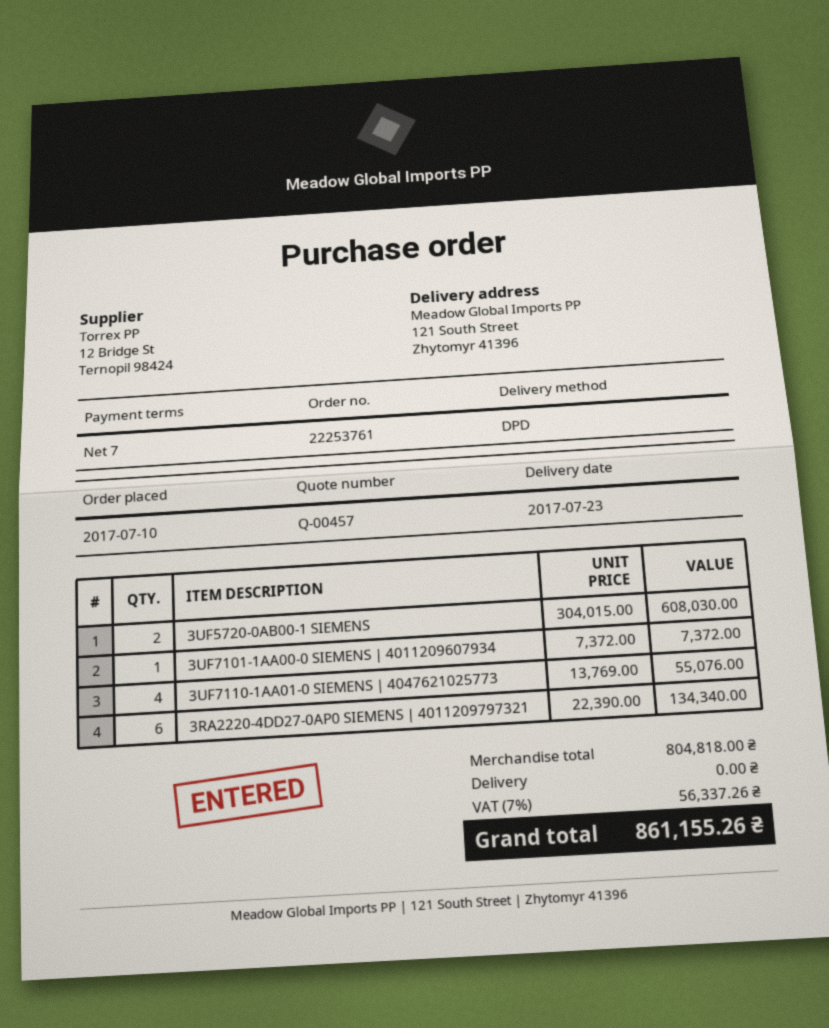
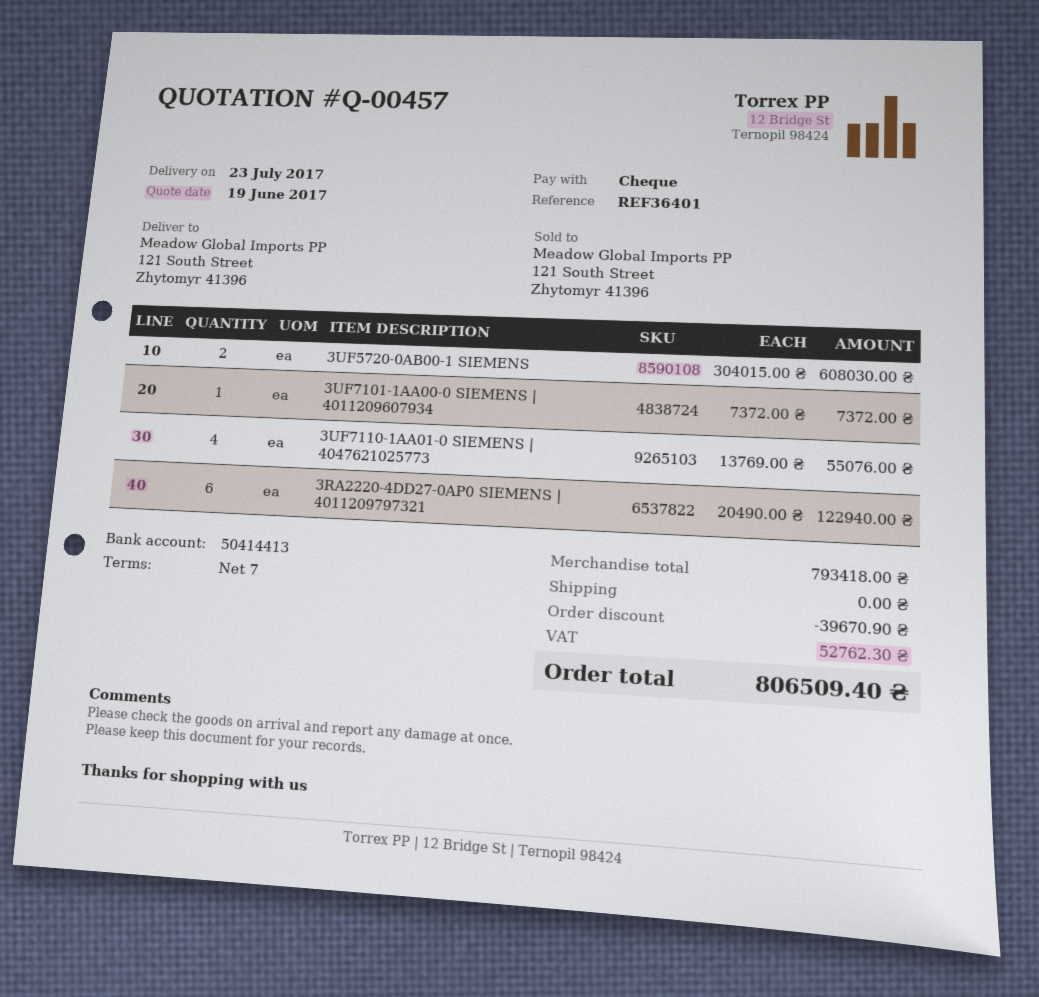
3RA2220-4DD27-0AP0 SIEMENS | 4011209797321: 6 x 22390.00 = 134340.00 -> 6 x 20490.00 = 122940.00
subtotal: 804818.00 -> 793418.00
discount: none -> 39670.90
tax: 56337.26 -> 52762.30
total: 861155.26 -> 806509.40

